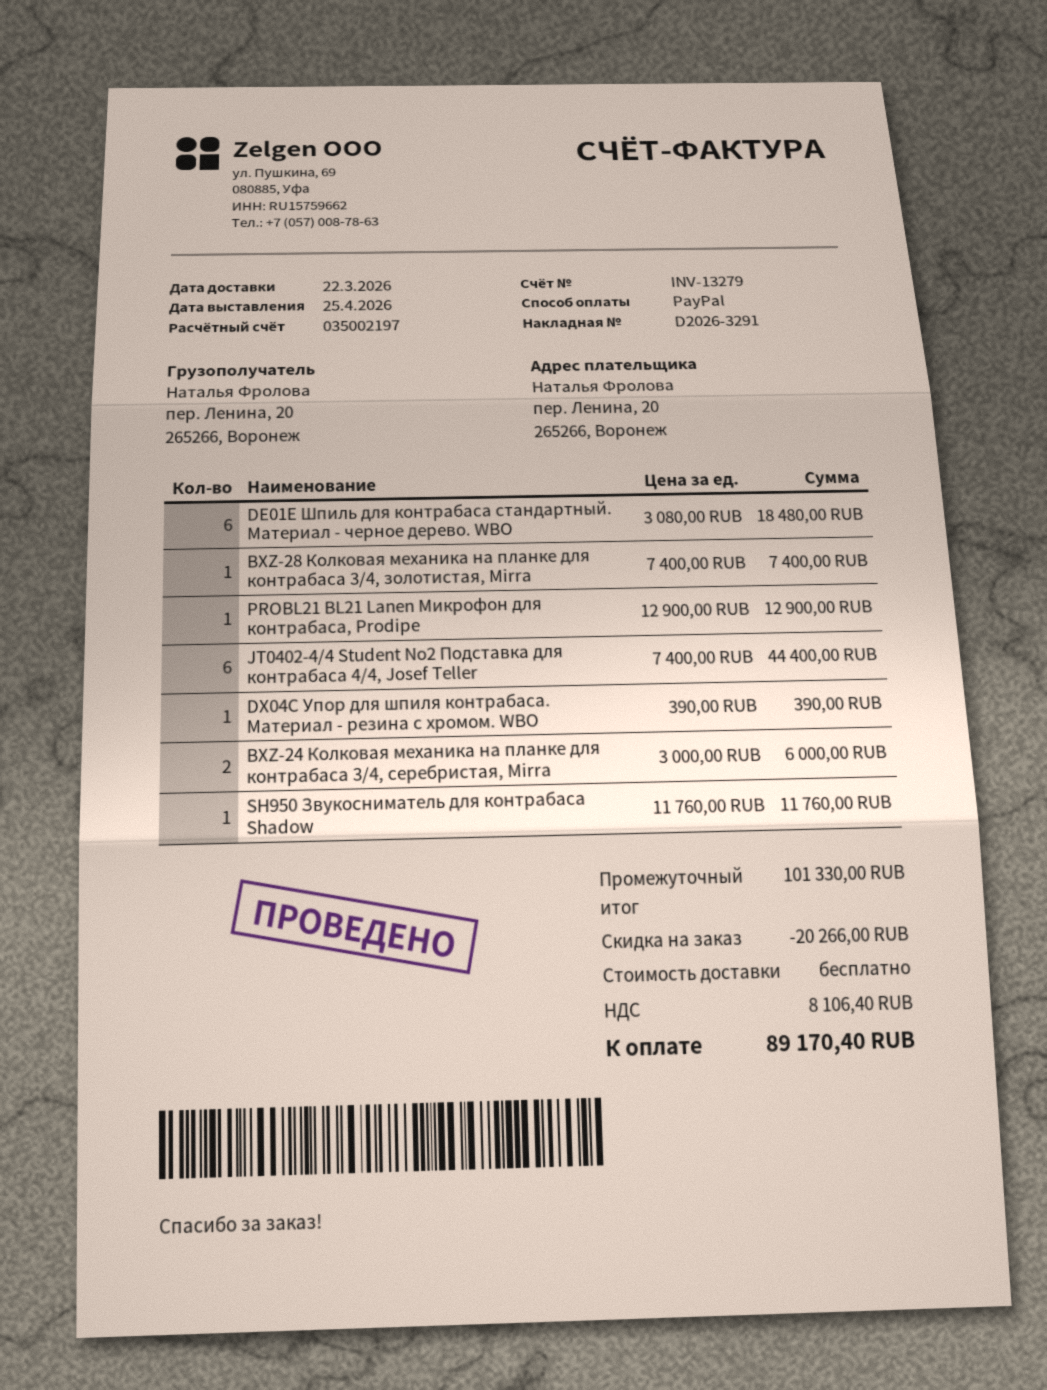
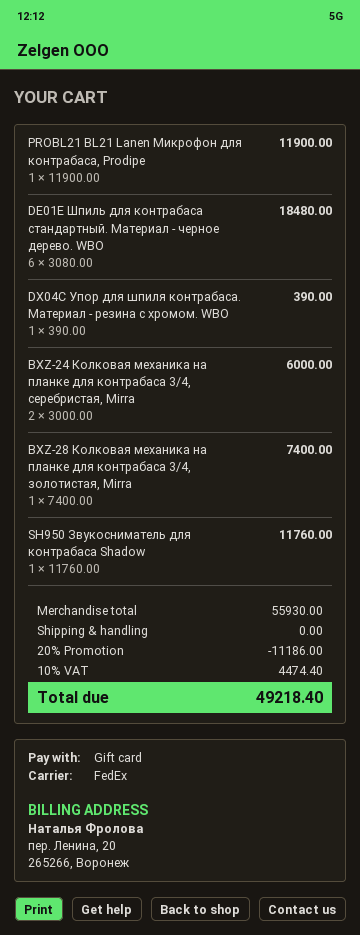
payment method: PayPal -> gift card
PROBL21 BL21 Lanen Микрофон для контрабаса, Prodipe: 1 x 12900.00 = 12900.00 -> 1 x 11900.00 = 11900.00
JT0402-4/4 Student No2 Подставка для контрабаса 4/4, Josef Teller: 6 x 7400.00 = 44400.00 -> none
subtotal: 101330.00 -> 55930.00
discount: 20266.00 -> 11186.00
tax: 8106.40 -> 4474.40
total: 89170.40 -> 49218.40

